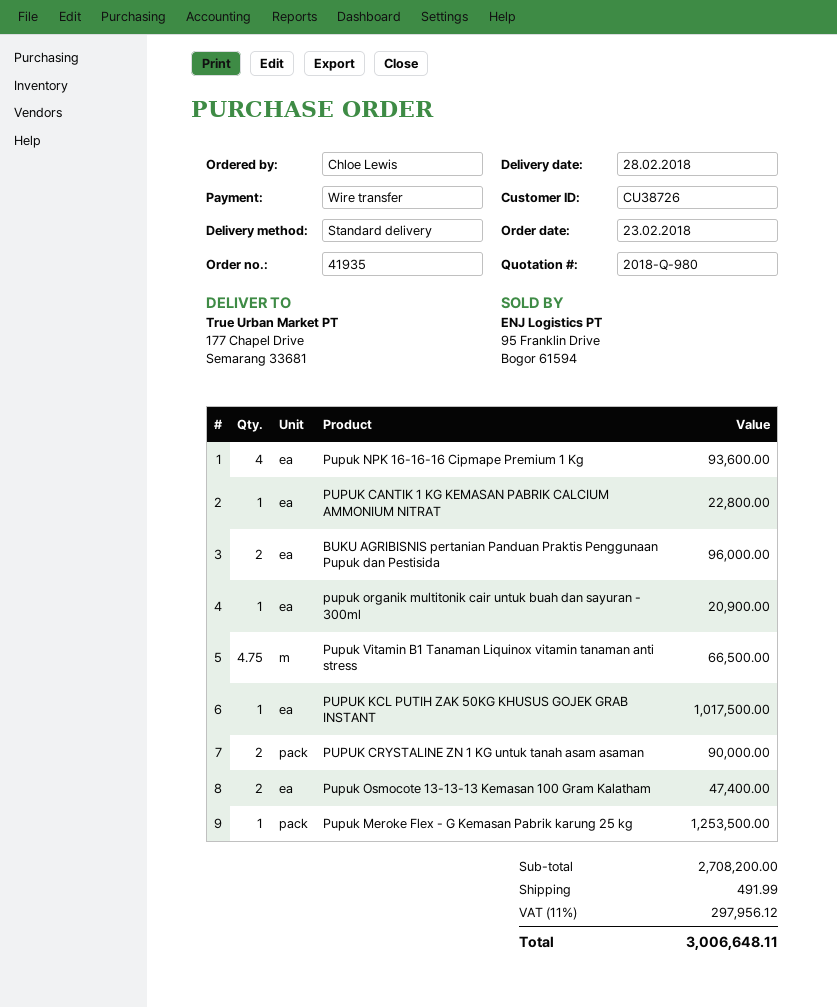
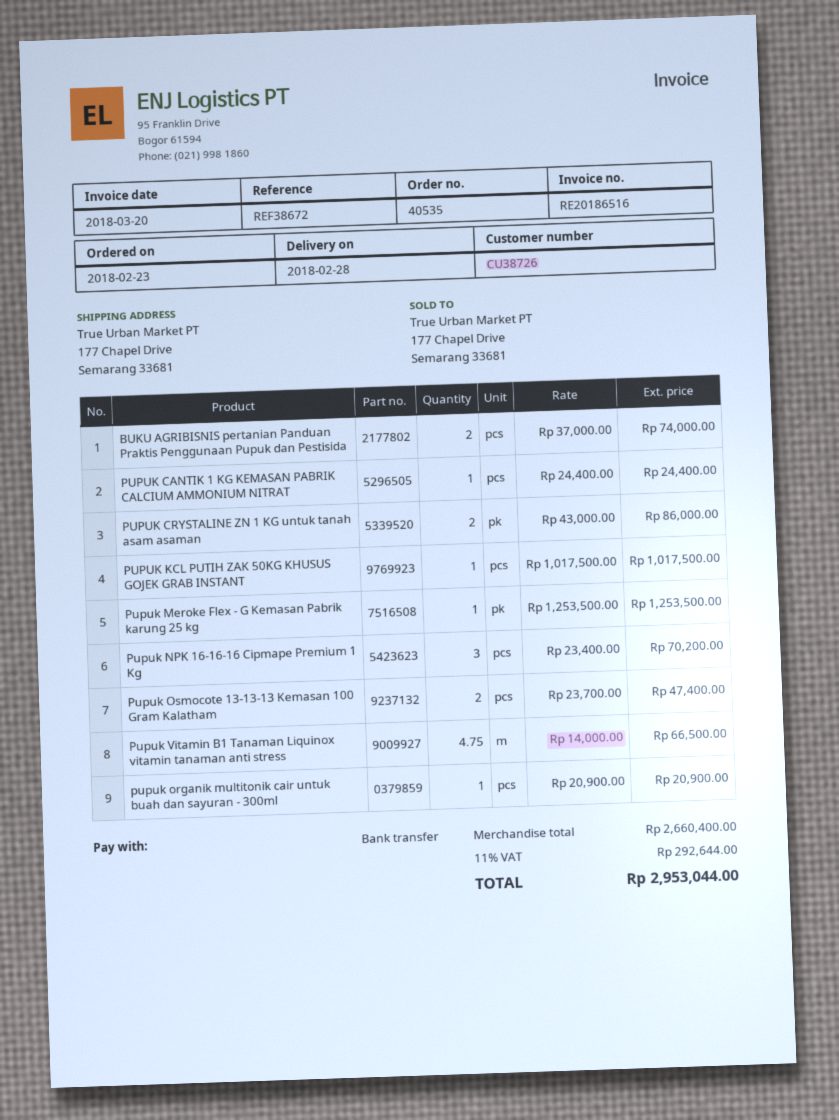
order number: 41935 -> 40535
Pupuk NPK 16-16-16 Cipmape Premium 1 Kg: 4 for 93600.00 -> 3 for 70200.00
PUPUK CANTIK 1 KG KEMASAN PABRIK CALCIUM AMMONIUM NITRAT: 1 for 22800.00 -> 1 for 24400.00
BUKU AGRIBISNIS pertanian Panduan Praktis Penggunaan Pupuk dan Pestisida: 2 for 96000.00 -> 2 for 74000.00
PUPUK CRYSTALINE ZN 1 KG untuk tanah asam asaman: 2 for 90000.00 -> 2 for 86000.00
subtotal: 2708200.00 -> 2660400.00
shipping: 491.99 -> none
tax: 11% = 297956.12 -> 11% = 292644.00
total: 3006648.11 -> 2953044.00

